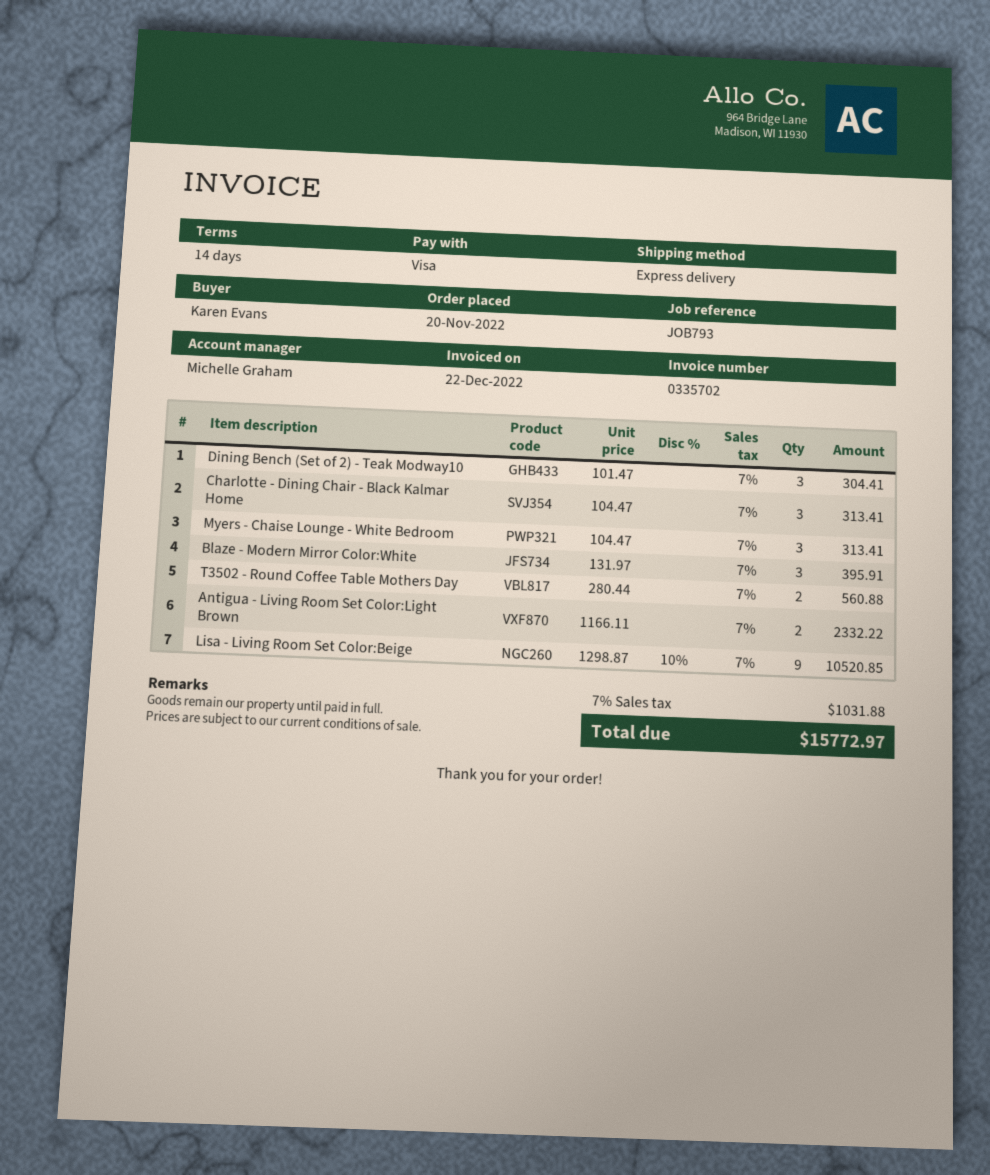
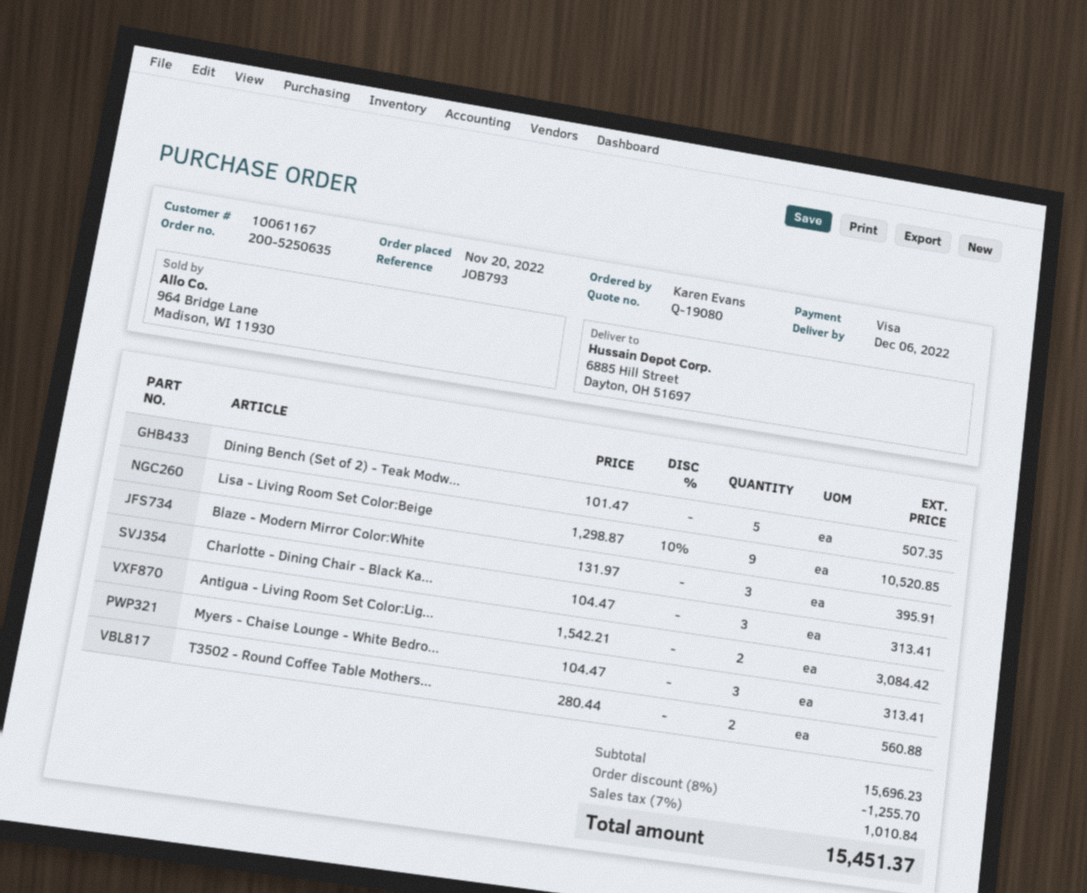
Dining Bench (Set of 2) - Teak Modway10: 3 x 101.47 = 304.41 -> 5 x 101.47 = 507.35
Antigua - Living Room Set Color:Light Brown: 2 x 1166.11 = 2332.22 -> 2 x 1542.21 = 3084.42
discount: none -> 8% = 1255.70
tax: 7% = 1031.88 -> 7% = 1010.84
total: 15772.97 -> 15451.37

